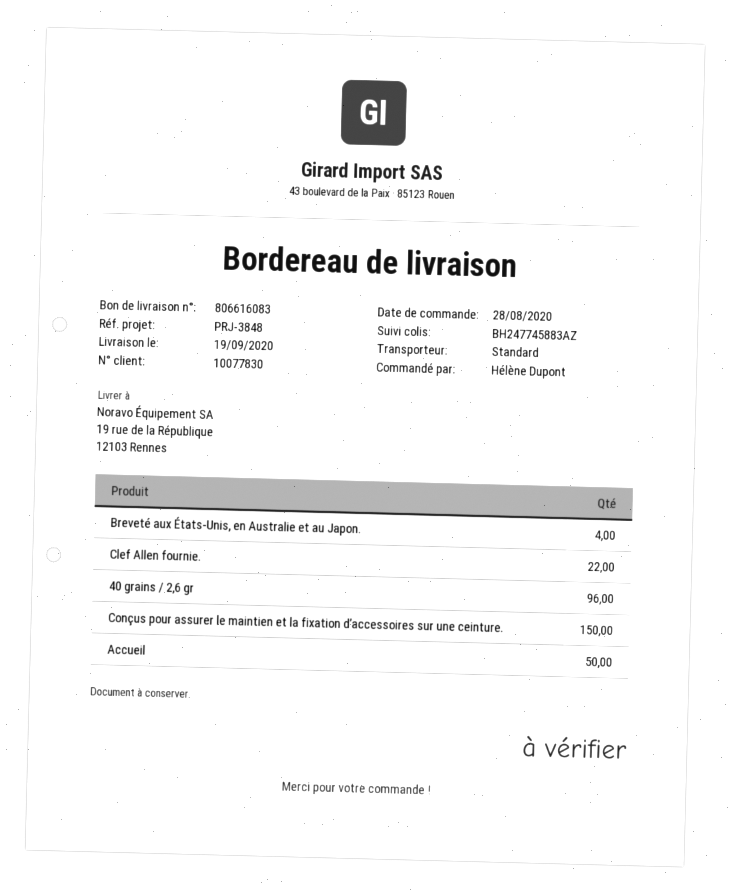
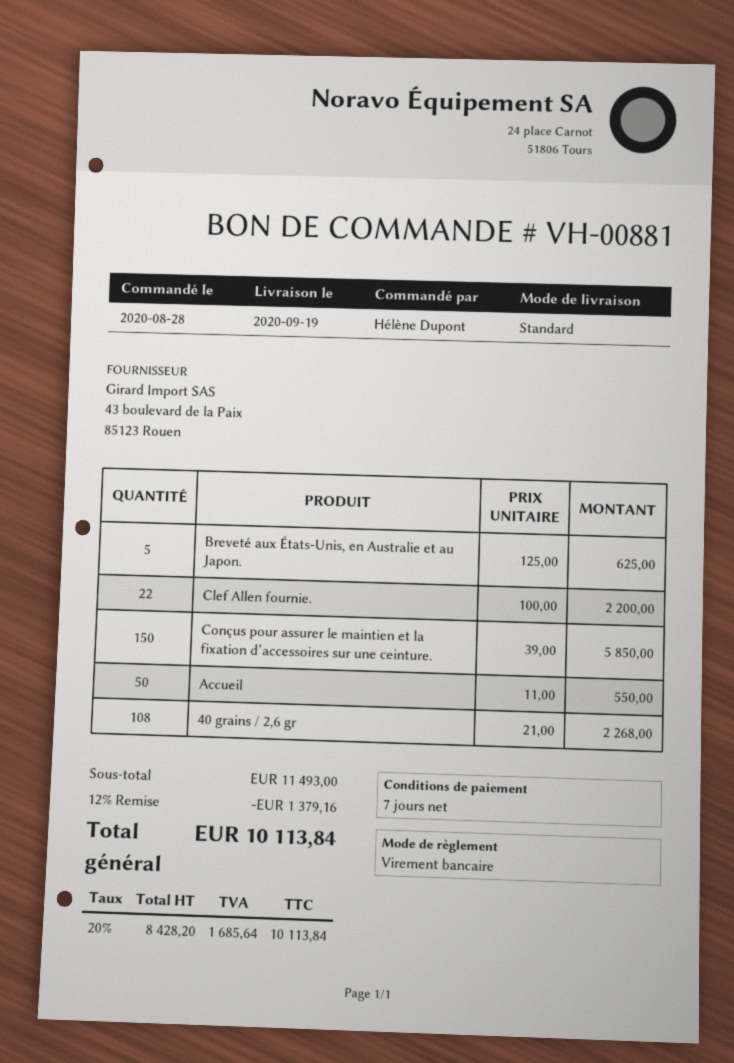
Breveté aux États-Unis, en Australie et au Japon.: 4 -> 5
40 grains / 2,6 gr: 96 -> 108

